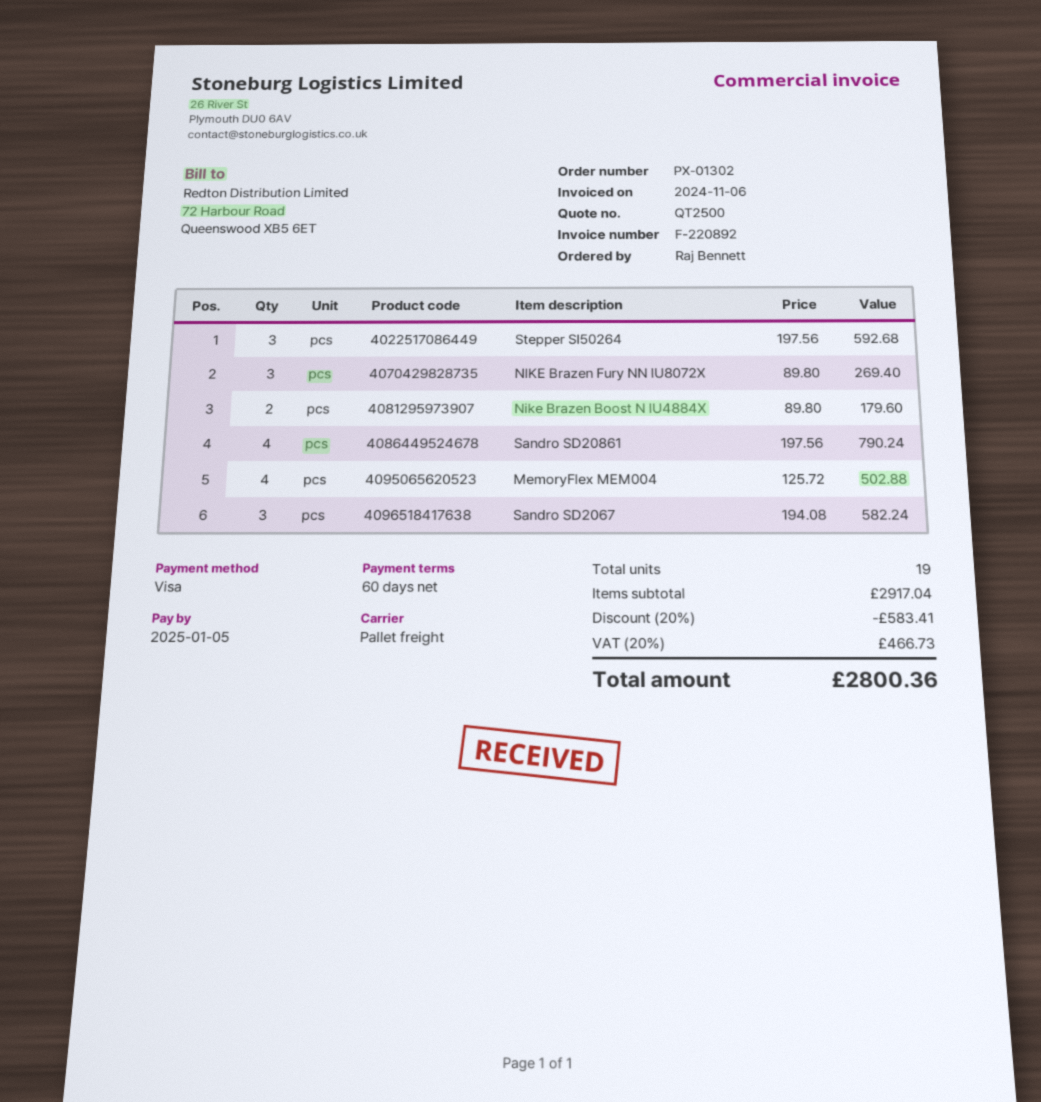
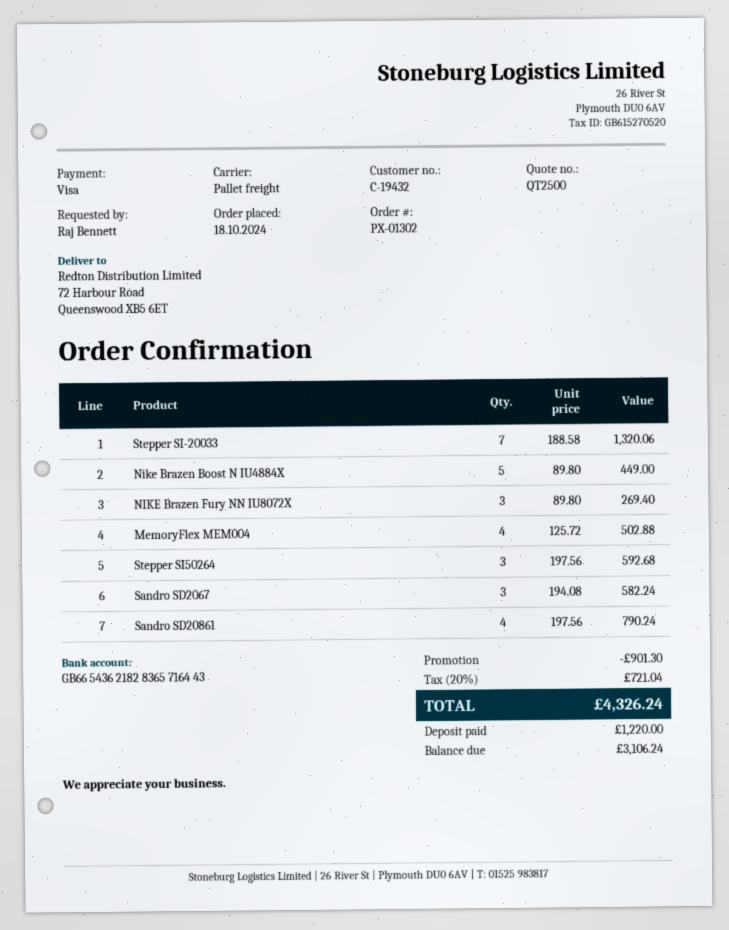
Nike Brazen Boost N IU4884X: 2 x 89.80 = 179.60 -> 5 x 89.80 = 449.00
Stepper SI-20033: none -> 7 x 188.58 = 1320.06
discount: 583.41 -> 901.30
tax: 20% = 466.73 -> 20% = 721.04
total: 2800.36 -> 4326.24

